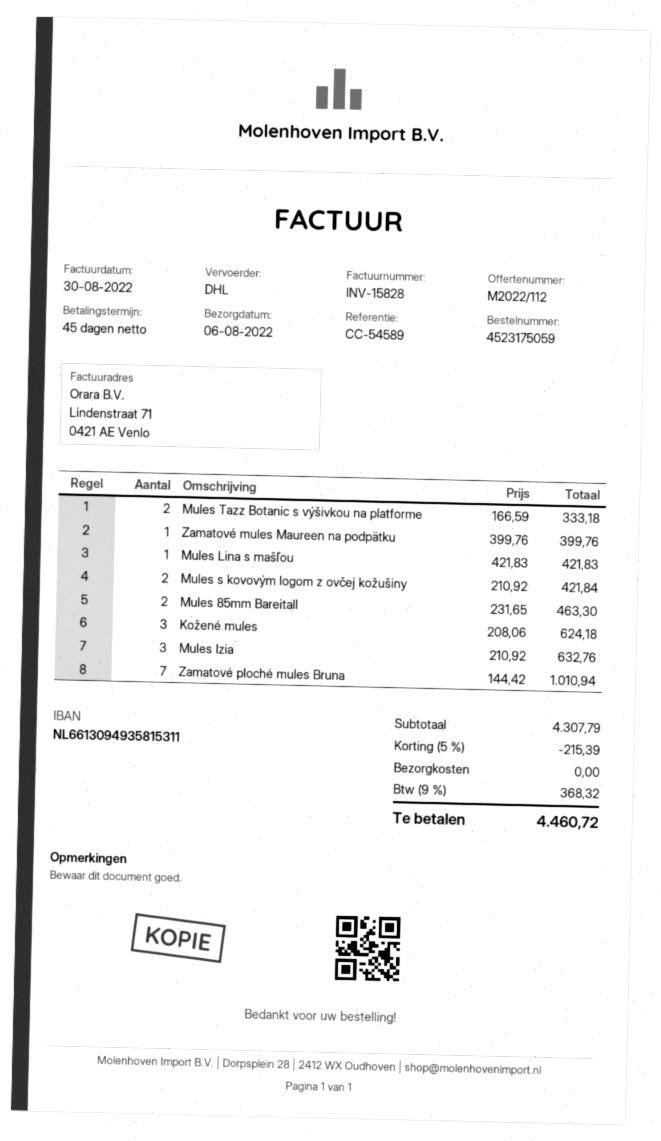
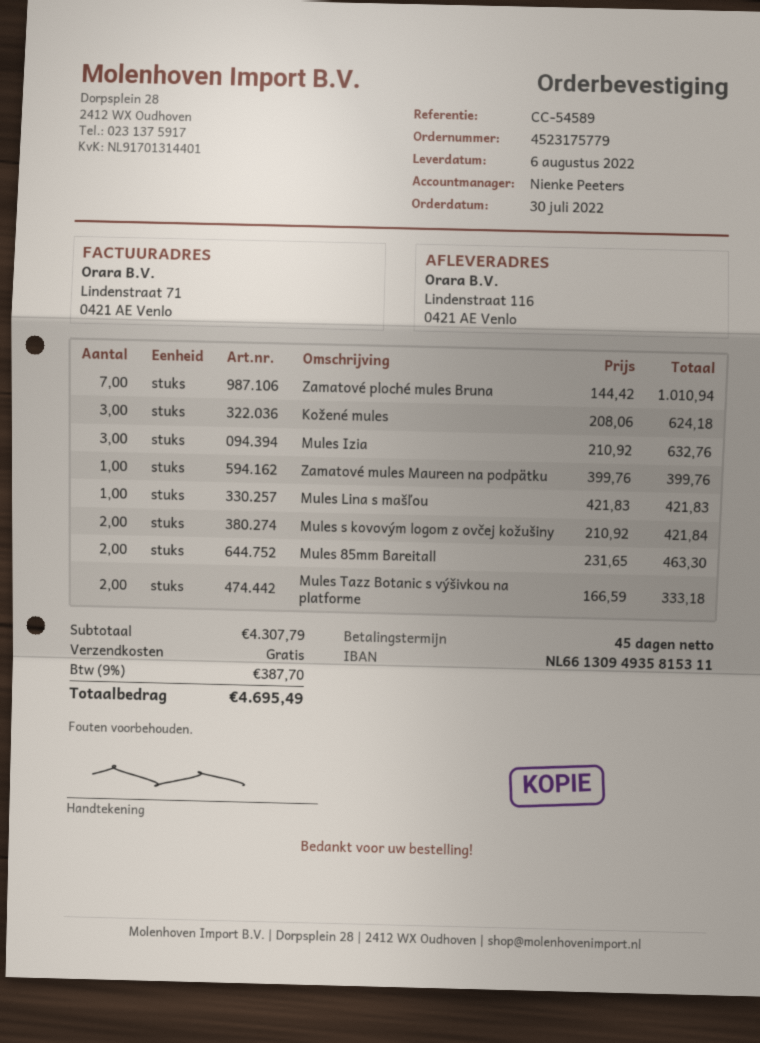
order number: 4523175059 -> 4523175779
discount: 5% = 215.39 -> none
tax: 9% = 368.32 -> 9% = 387.70
total: 4460.72 -> 4695.49

